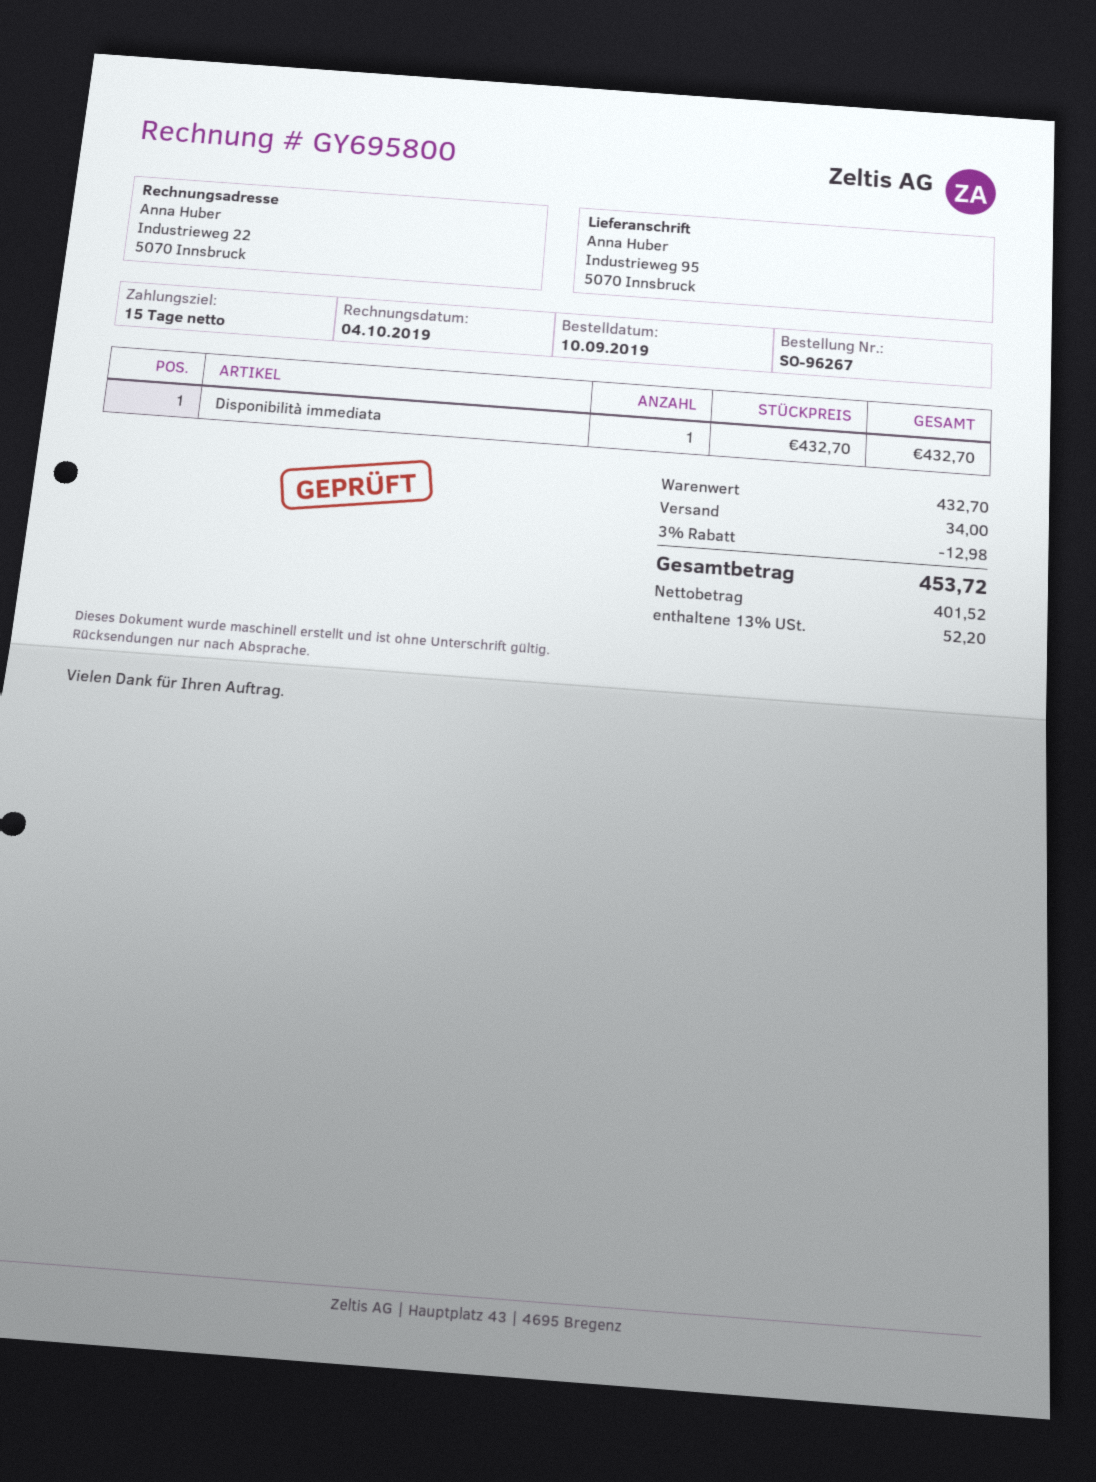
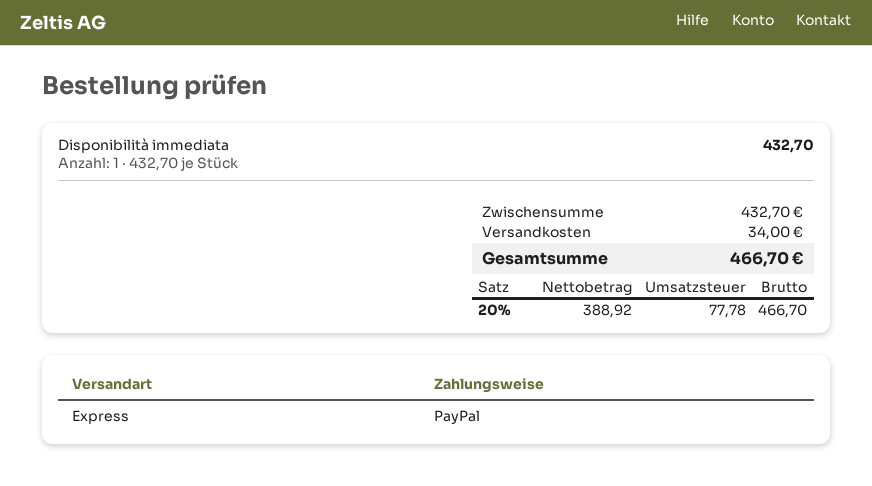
discount: 3% = 12.98 -> none
net: 401.52 -> 388.92
tax: 13% = 52.20 -> 20% = 77.78
total: 453.72 -> 466.70

